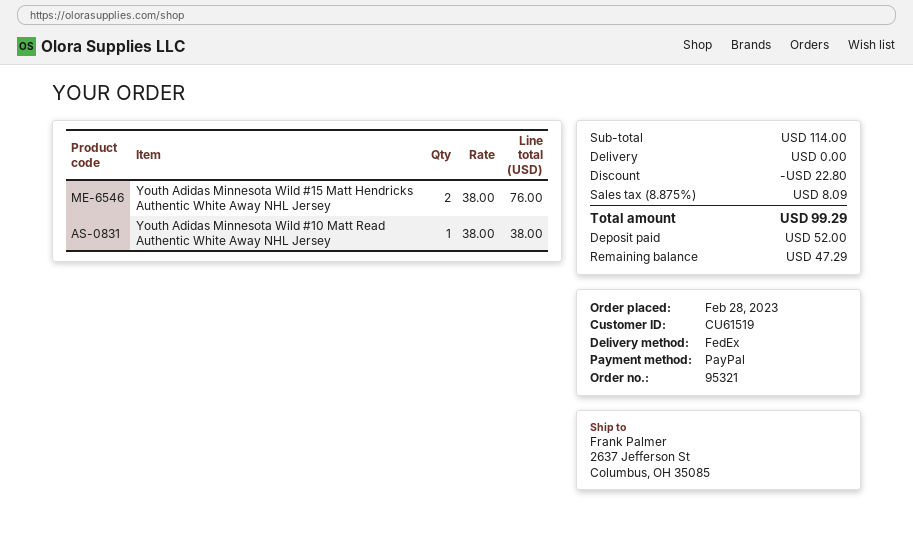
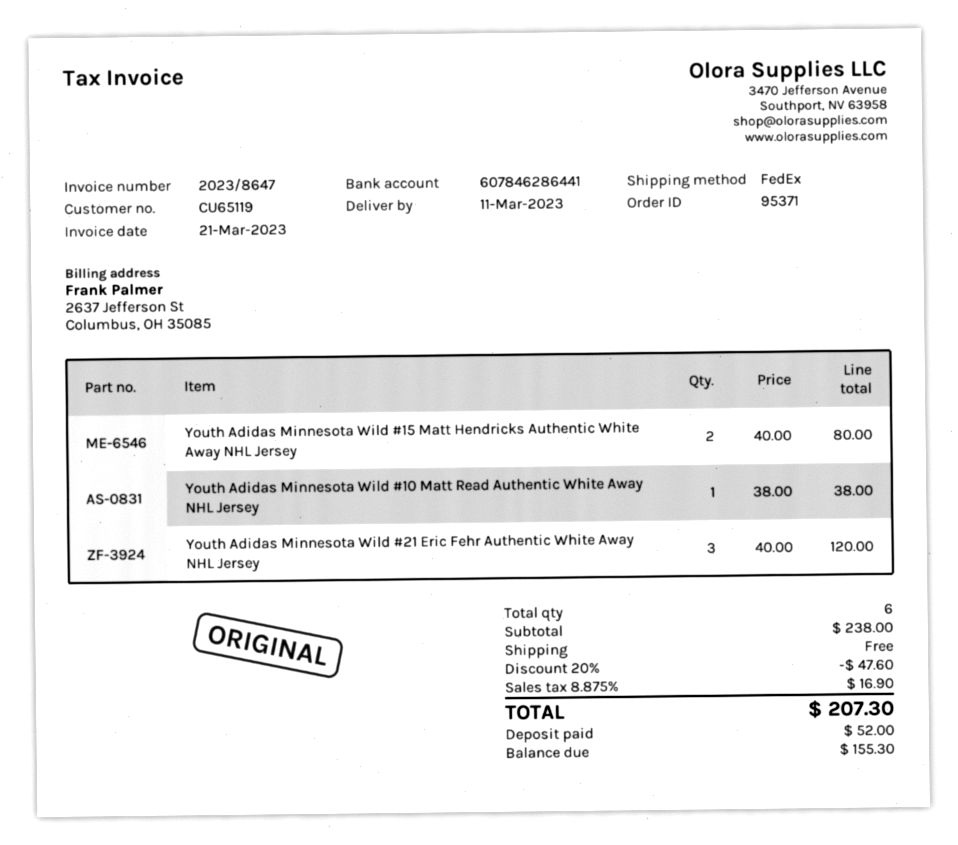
order number: 95321 -> 95371
customer number: CU61519 -> CU65119
Youth Adidas Minnesota Wild #15 Matt Hendricks Authentic White Away NHL Jersey: 2 x 38.00 = 76.00 -> 2 x 40.00 = 80.00
Youth Adidas Minnesota Wild #21 Eric Fehr Authentic White Away NHL Jersey: none -> 3 x 40.00 = 120.00
subtotal: 114.00 -> 238.00
discount: 22.80 -> 47.60
tax: 8.875% = 8.09 -> 8.875% = 16.90
total: 99.29 -> 207.30
balance: 47.29 -> 155.30

